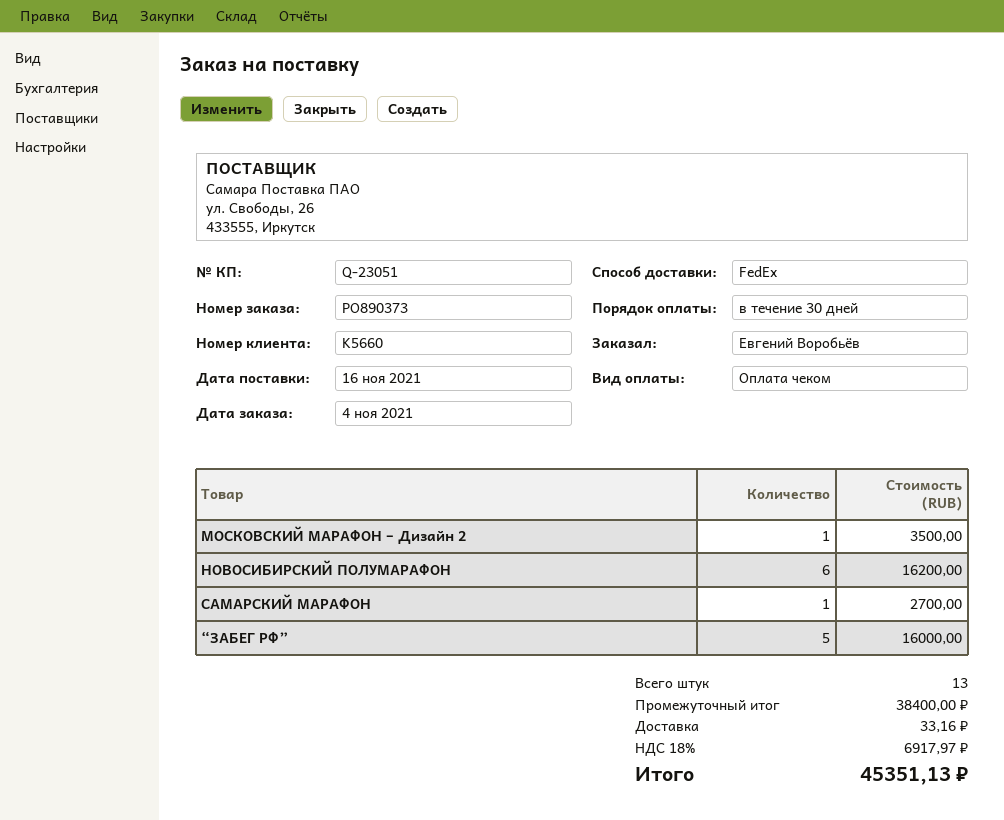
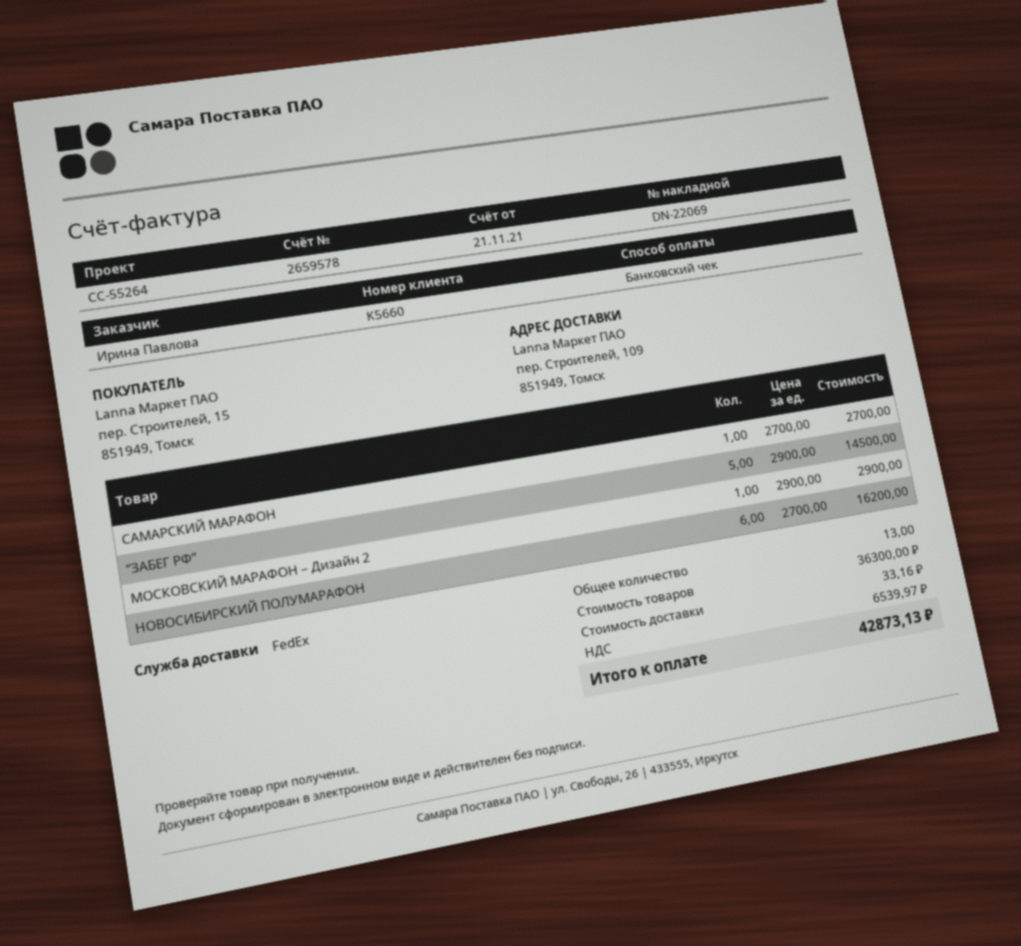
ordered by: Евгений Воробьёв -> Ирина Павлова
МОСКОВСКИЙ МАРАФОН – Дизайн 2: 1 for 3500.00 -> 1 for 2900.00
“ЗАБЕГ РФ”: 5 for 16000.00 -> 5 for 14500.00
subtotal: 38400.00 -> 36300.00
tax: 6917.97 -> 6539.97
total: 45351.13 -> 42873.13

